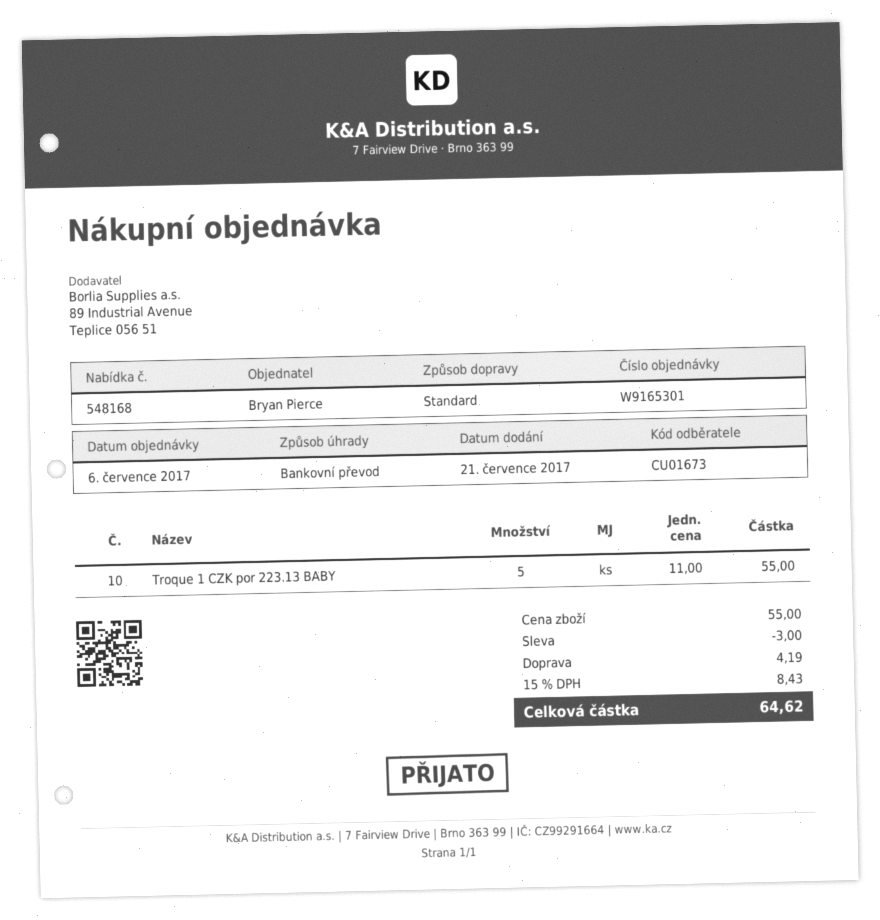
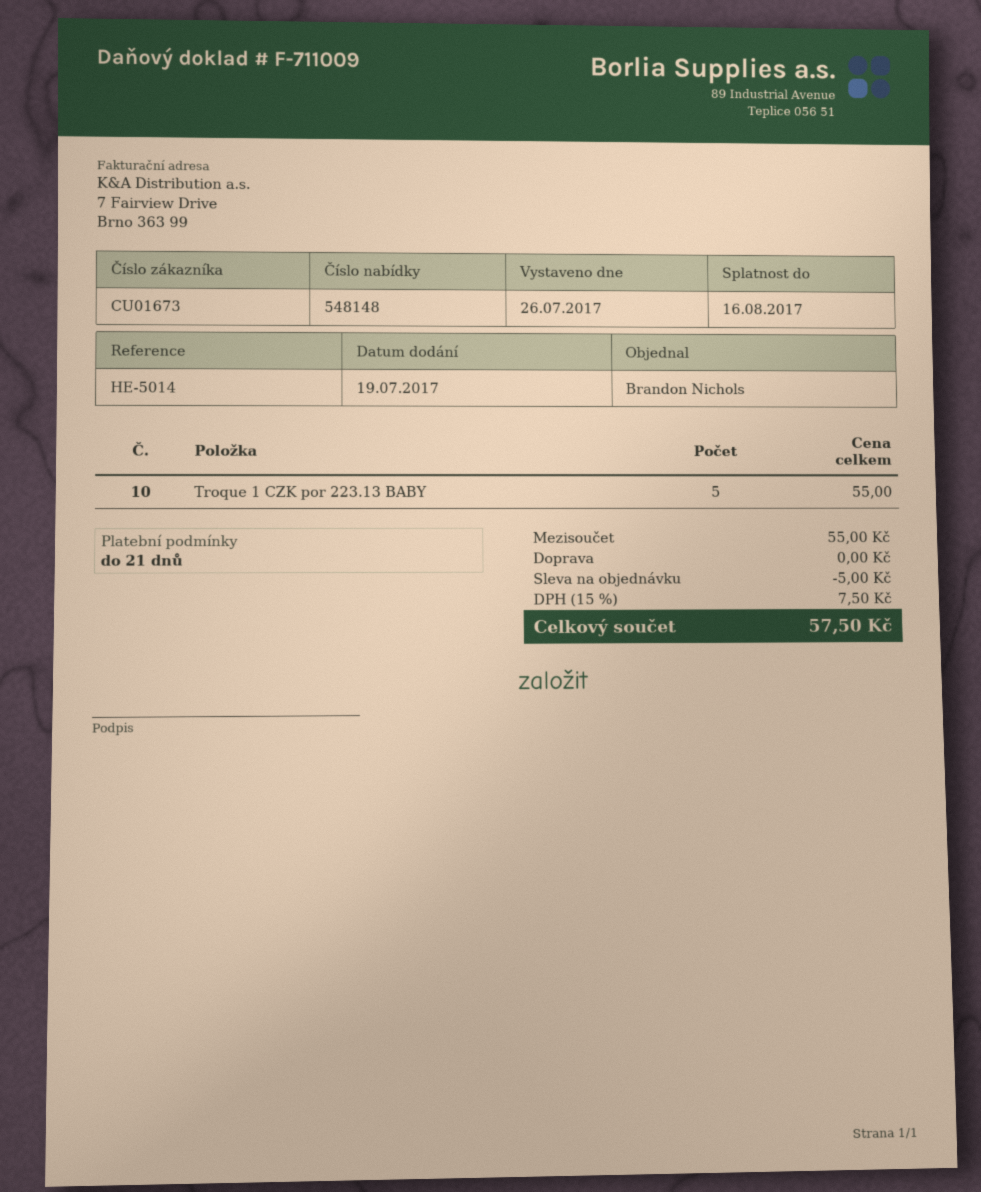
quote number: 548168 -> 548148
delivery date: 2017-07-21 -> 2017-07-19
ordered by: Bryan Pierce -> Brandon Nichols
discount: 3.00 -> 5.00
shipping: 4.19 -> 0.00
tax: 15% = 8.43 -> 15% = 7.50
total: 64.62 -> 57.50

